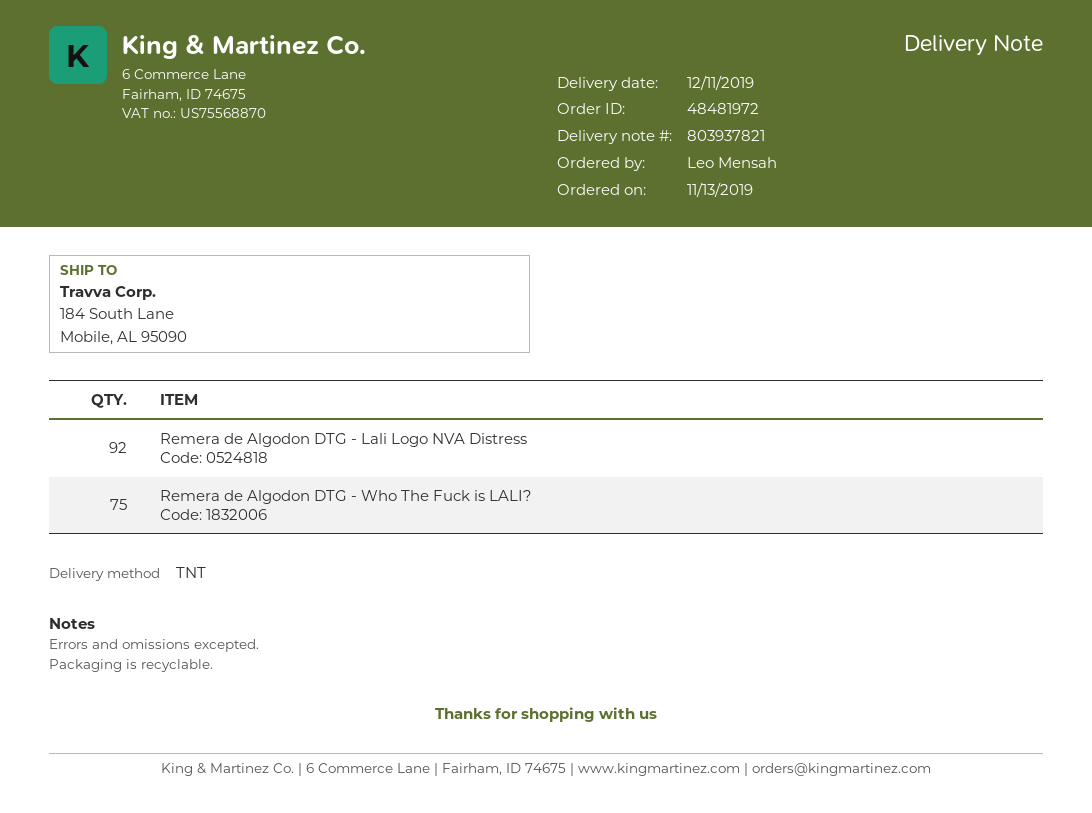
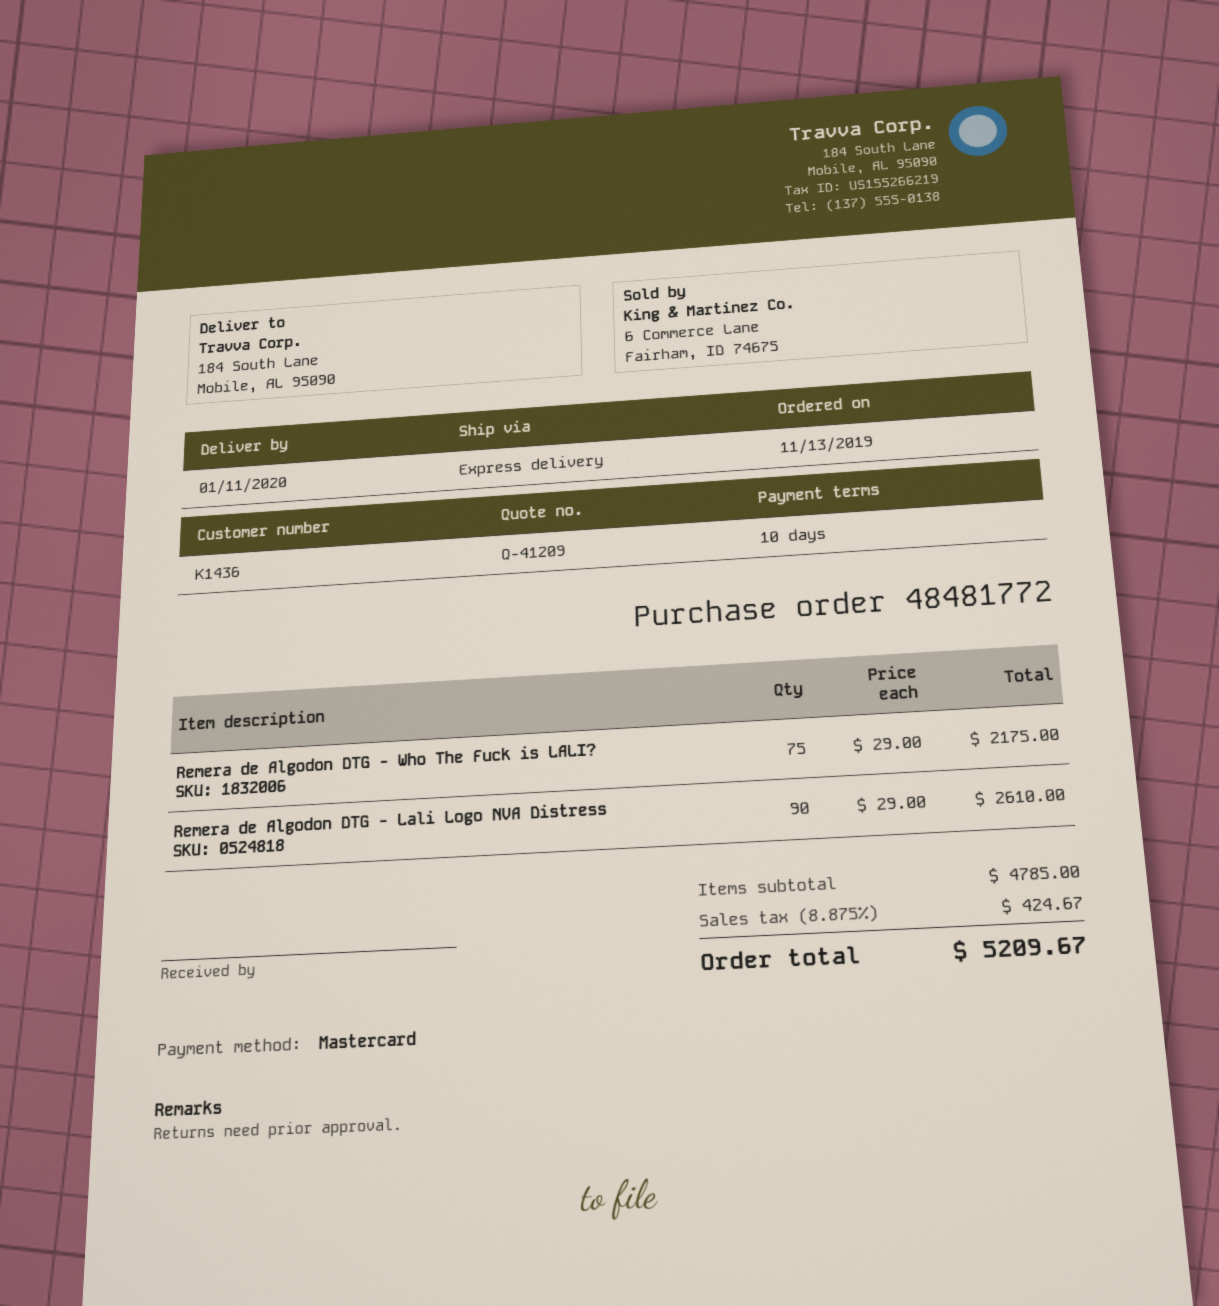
order number: 48481972 -> 48481772
delivery date: 2019-12-11 -> 2020-01-11
shipping method: TNT -> express
Remera de Algodon DTG - Lali Logo NVA Distress: 92 -> 90

